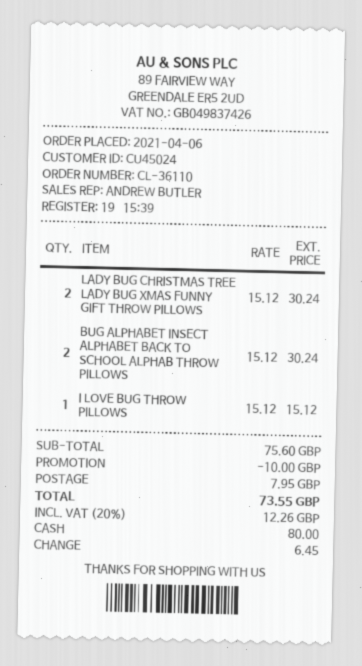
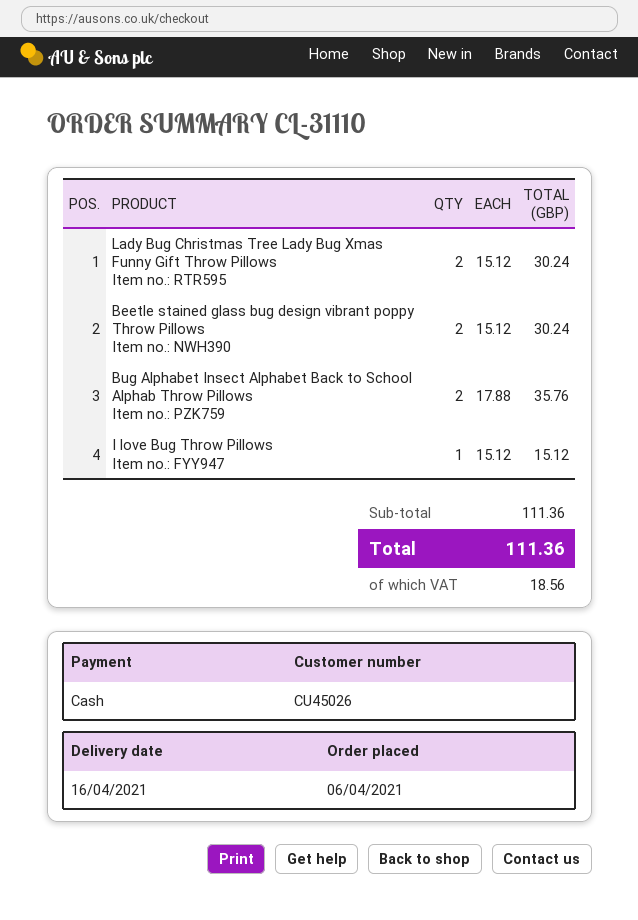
order number: CL-36110 -> CL-31110
customer number: CU45024 -> CU45026
BUG ALPHABET INSECT ALPHABET BACK TO SCHOOL ALPHAB THROW PILLOWS: 2 x 15.12 = 30.24 -> 2 x 17.88 = 35.76
Beetle stained glass bug design vibrant poppy Throw Pillows: none -> 2 x 15.12 = 30.24
subtotal: 75.60 -> 111.36
discount: 10.00 -> none
shipping: 7.95 -> none
tax: 12.26 -> 18.56
total: 73.55 -> 111.36

